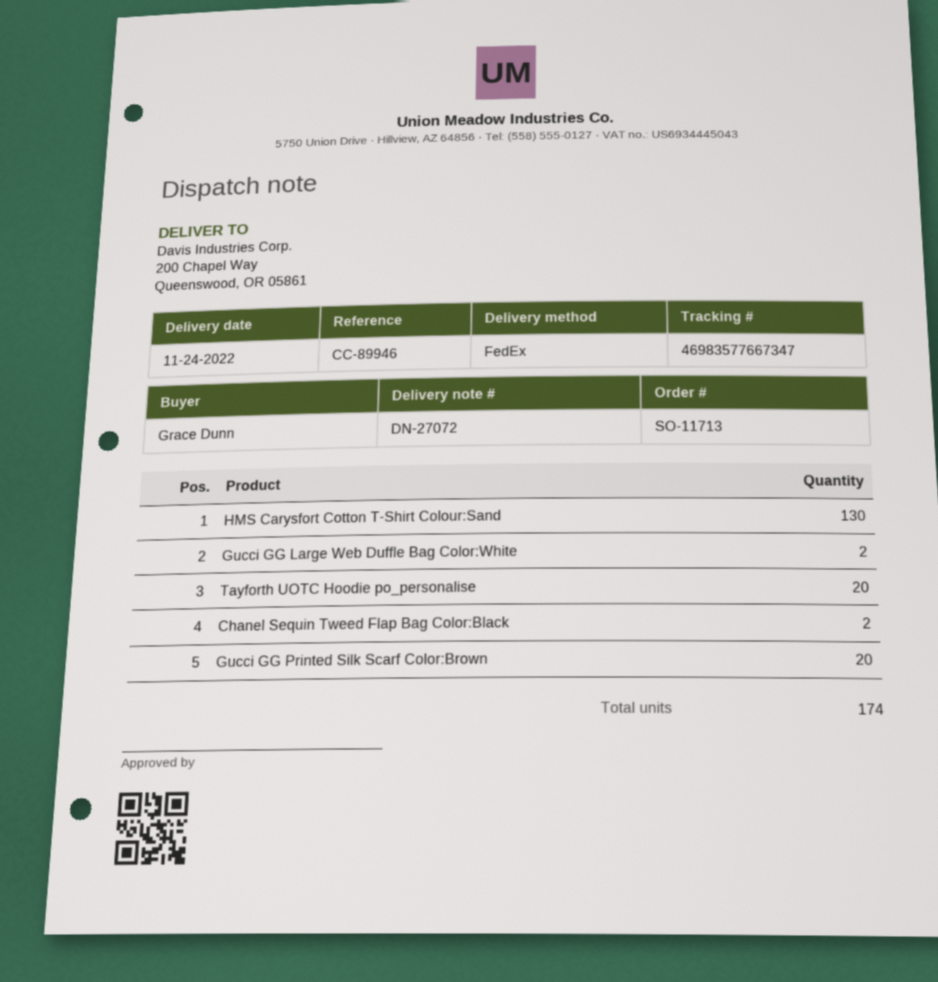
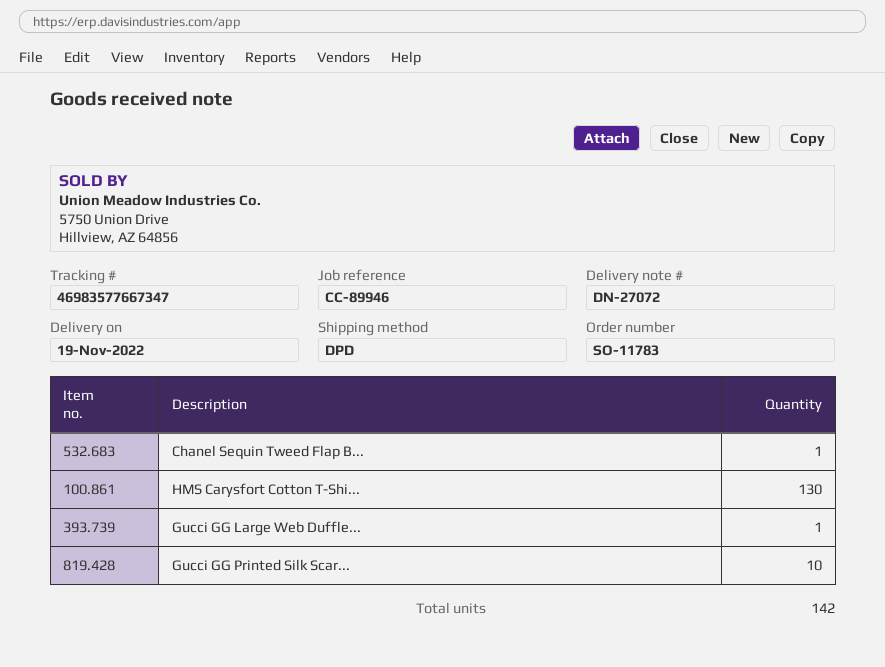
order number: SO-11713 -> SO-11783
delivery date: 2022-11-24 -> 2022-11-19
shipping method: FedEx -> DPD
Gucci GG Large Web Duffle Bag Color:White: 2 -> 1
Tayforth UOTC Hoodie po_personalise: 20 -> none
Chanel Sequin Tweed Flap Bag Color:Black: 2 -> 1
Gucci GG Printed Silk Scarf Color:Brown: 20 -> 10
total quantity: 174 -> 142

